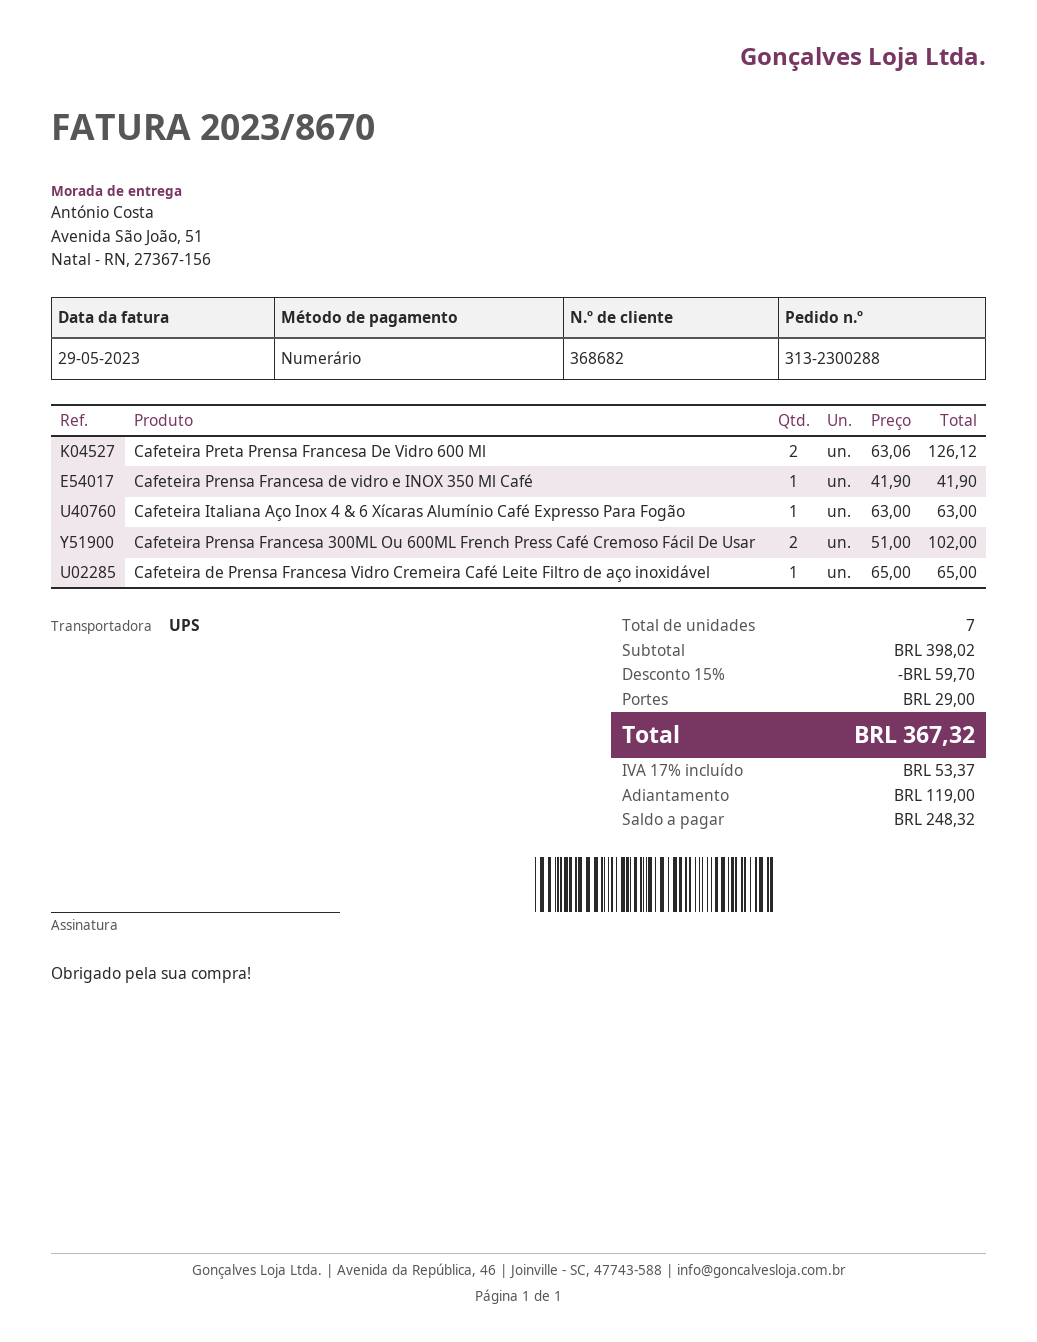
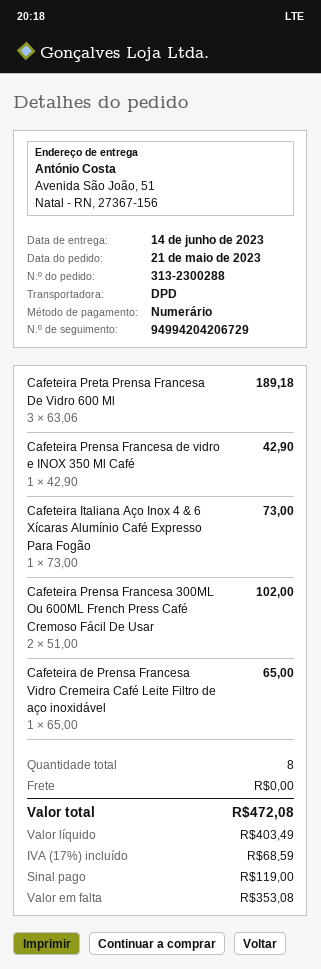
shipping method: UPS -> DPD
Cafeteira Preta Prensa Francesa De Vidro 600 Ml: 2 x 63.06 = 126.12 -> 3 x 63.06 = 189.18
Cafeteira Prensa Francesa de vidro e INOX 350 Ml Café: 1 x 41.90 = 41.90 -> 1 x 42.90 = 42.90
Cafeteira Italiana Aço Inox 4 & 6 Xícaras Alumínio Café Expresso Para Fogão: 1 x 63.00 = 63.00 -> 1 x 73.00 = 73.00
total quantity: 7 -> 8
discount: 15% = 59.70 -> none
shipping: 29.00 -> 0.00
tax: 17% = 53.37 -> 17% = 68.59
total: 367.32 -> 472.08
balance: 248.32 -> 353.08

